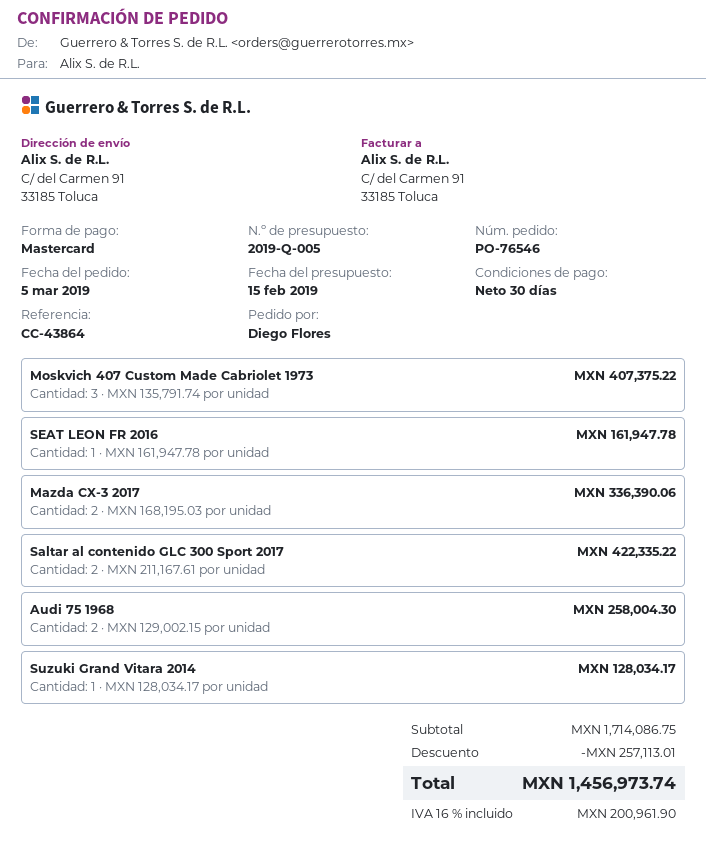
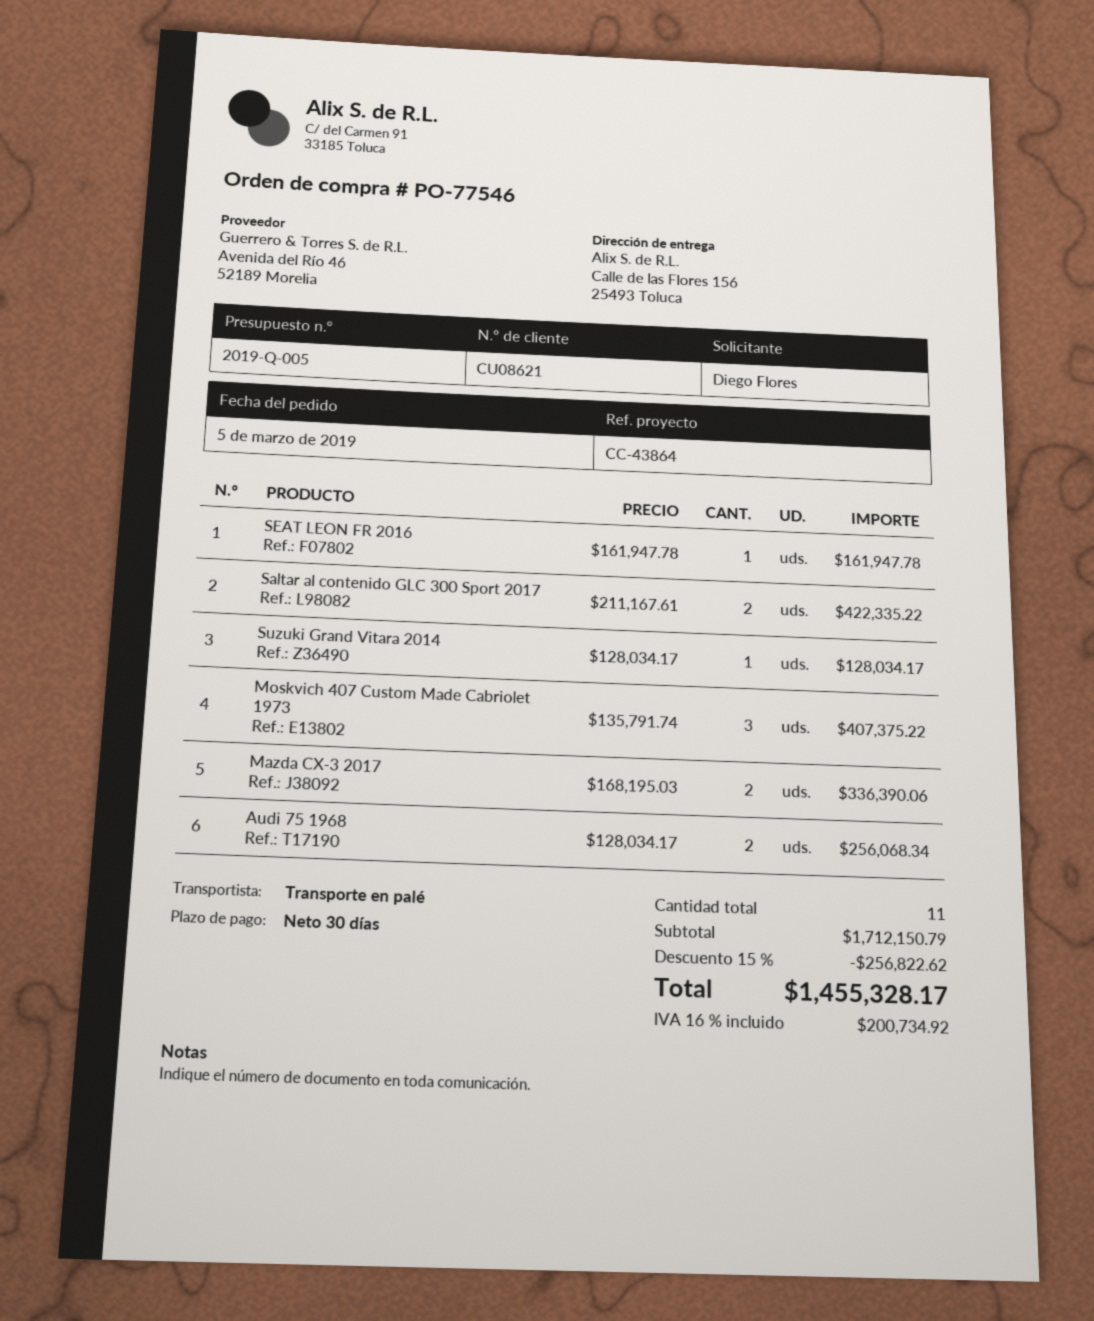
order number: PO-76546 -> PO-77546
ship to: C/ del Carmen 91, 33185 Toluca -> Calle de las Flores 156, 25493 Toluca
Audi 75 1968: 2 x 129002.15 = 258004.30 -> 2 x 128034.17 = 256068.34
subtotal: 1714086.75 -> 1712150.79
discount: 257113.01 -> 256822.62
tax: 16% = 200961.90 -> 16% = 200734.92
total: 1456973.74 -> 1455328.17

